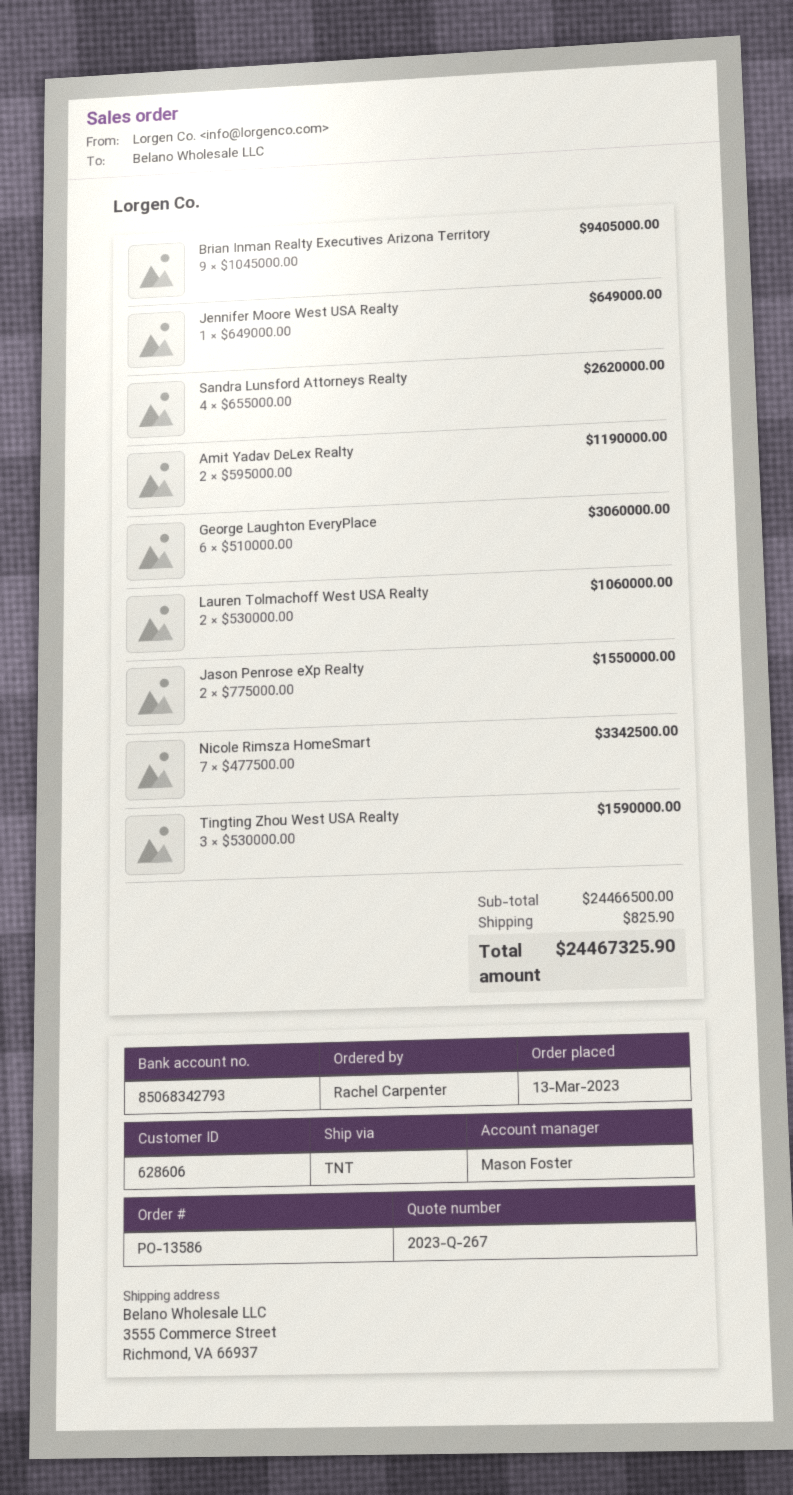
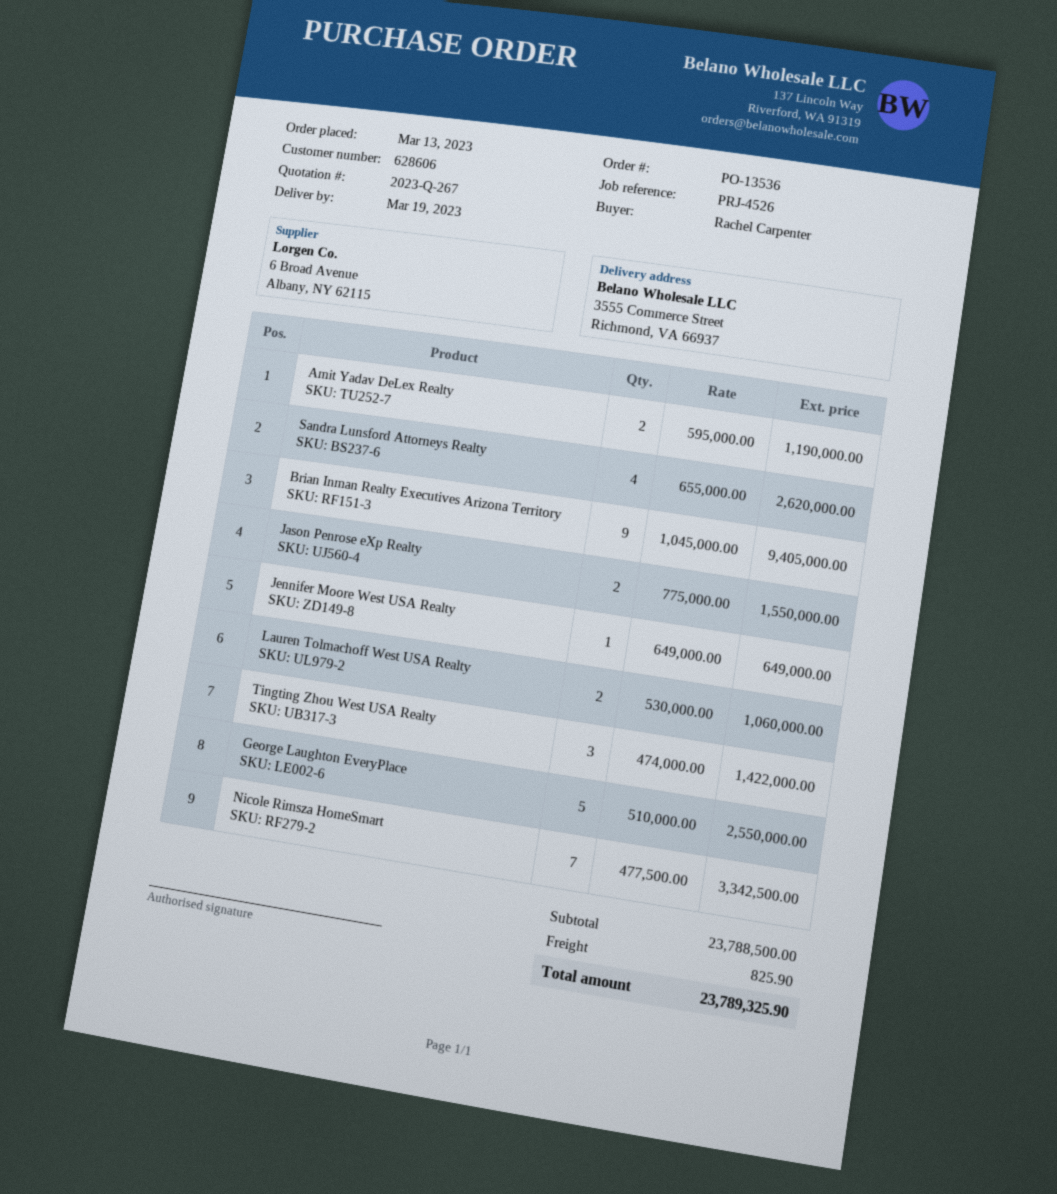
order number: PO-13586 -> PO-13536
George Laughton EveryPlace: 6 x 510000.00 = 3060000.00 -> 5 x 510000.00 = 2550000.00
Tingting Zhou West USA Realty: 3 x 530000.00 = 1590000.00 -> 3 x 474000.00 = 1422000.00
subtotal: 24466500.00 -> 23788500.00
total: 24467325.90 -> 23789325.90

